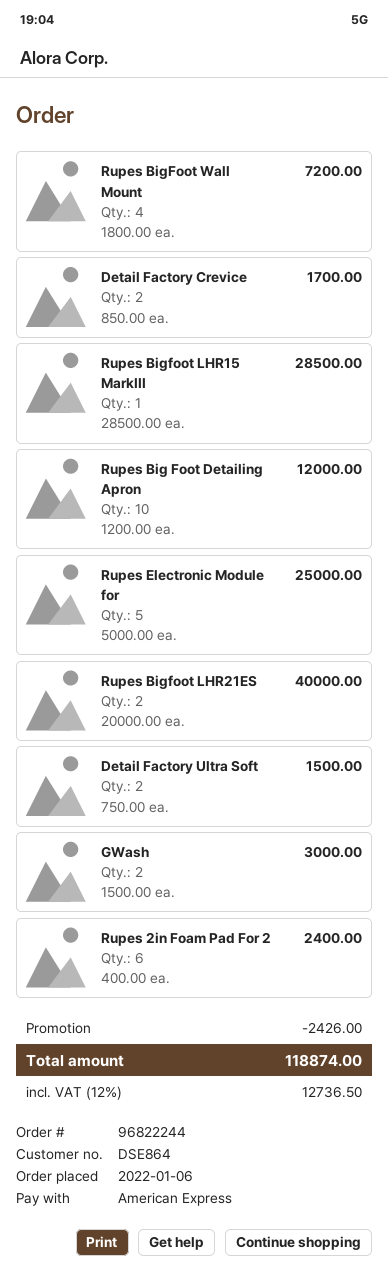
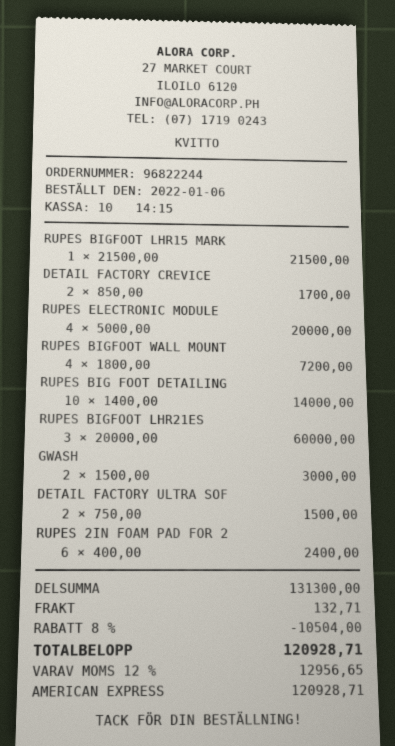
Rupes Bigfoot LHR15 MarkIII: 1 x 28500.00 = 28500.00 -> 1 x 21500.00 = 21500.00
Rupes Big Foot Detailing Apron: 10 x 1200.00 = 12000.00 -> 10 x 1400.00 = 14000.00
Rupes Electronic Module for: 5 x 5000.00 = 25000.00 -> 4 x 5000.00 = 20000.00
Rupes Bigfoot LHR21ES: 2 x 20000.00 = 40000.00 -> 3 x 20000.00 = 60000.00
discount: 2426.00 -> 10504.00
shipping: none -> 132.71
tax: 12% = 12736.50 -> 12% = 12956.65
total: 118874.00 -> 120928.71

